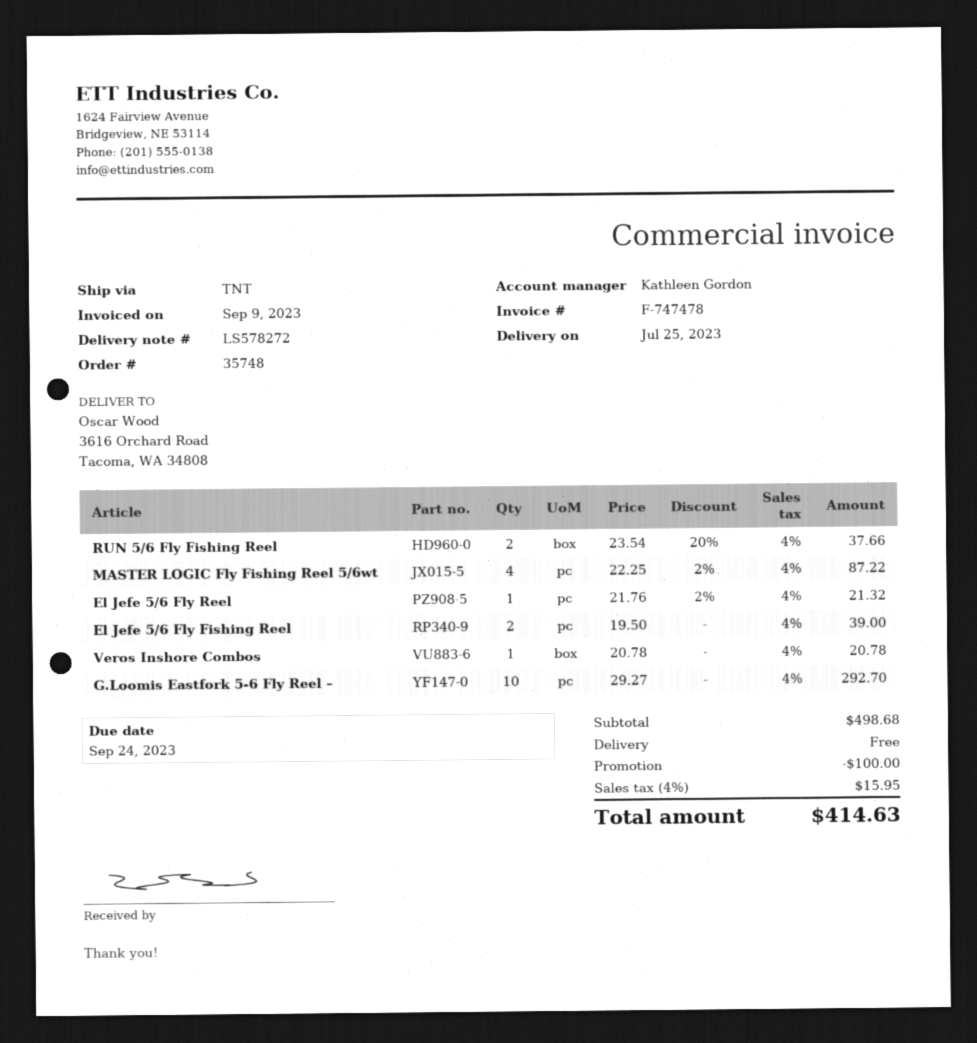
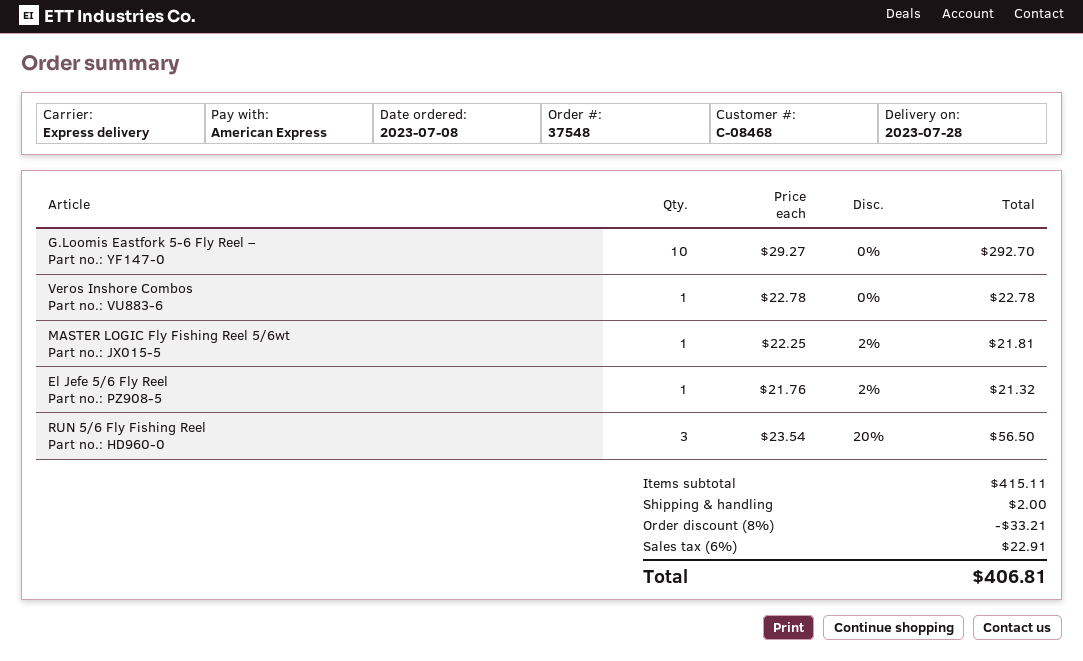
order number: 35748 -> 37548
delivery date: 2023-07-25 -> 2023-07-28
shipping method: TNT -> express
RUN 5/6 Fly Fishing Reel: 2 x 23.54 - 20% = 37.66 -> 3 x 23.54 - 20% = 56.50
MASTER LOGIC Fly Fishing Reel 5/6wt: 4 x 22.25 - 2% = 87.22 -> 1 x 22.25 - 2% = 21.81
El Jefe 5/6 Fly Fishing Reel: 2 x 19.50 = 39.00 -> none
Veros Inshore Combos: 1 x 20.78 = 20.78 -> 1 x 22.78 = 22.78
subtotal: 498.68 -> 415.11
discount: 100.00 -> 33.21
shipping: 0.00 -> 2.00
tax: 4% = 15.95 -> 6% = 22.91
total: 414.63 -> 406.81

